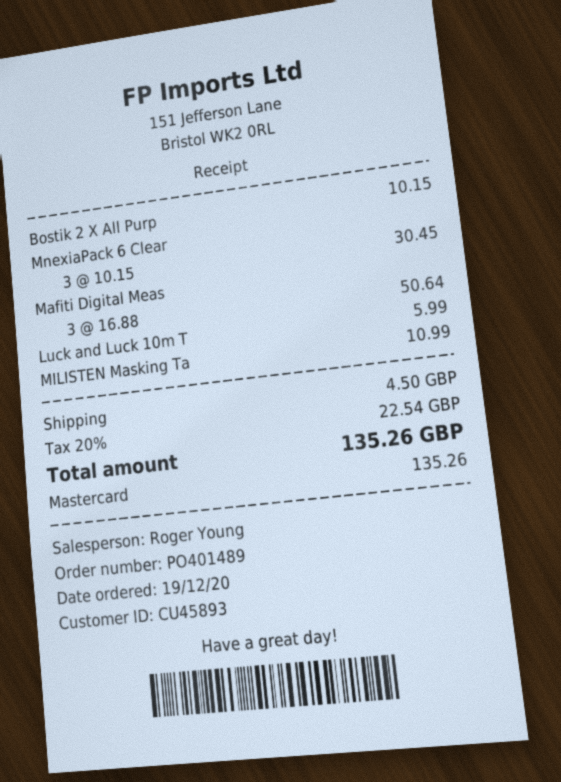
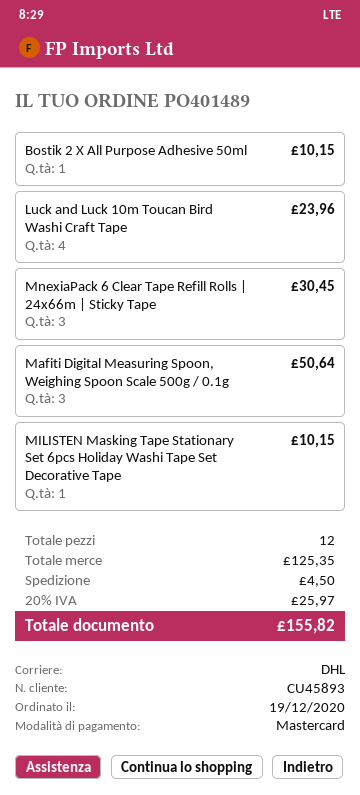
Luck and Luck 10m T: 1 for 5.99 -> 4 for 23.96
MILISTEN Masking Ta: 1 for 10.99 -> 1 for 10.15
tax: 20% = 22.54 -> 20% = 25.97
total: 135.26 -> 155.82

